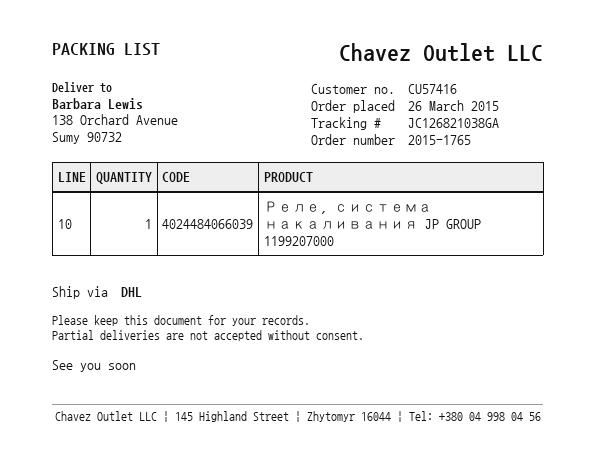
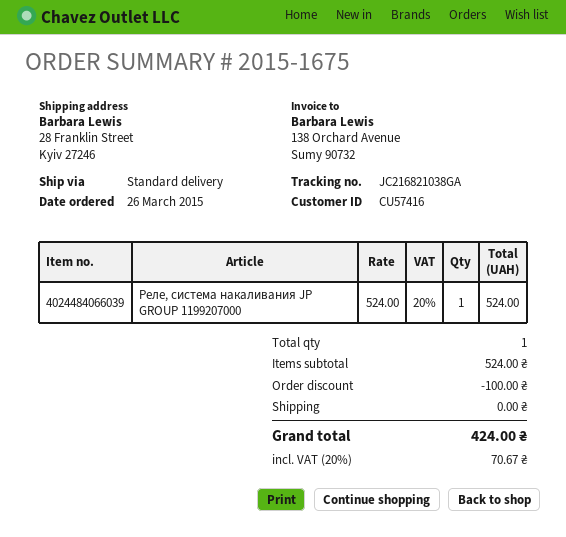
order number: 2015-1765 -> 2015-1675
shipping method: DHL -> standard
tracking number: JC126821038GA -> JC216821038GA
ship to: 138 Orchard Avenue, Sumy 90732 -> 28 Franklin Street, Kyiv 27246

